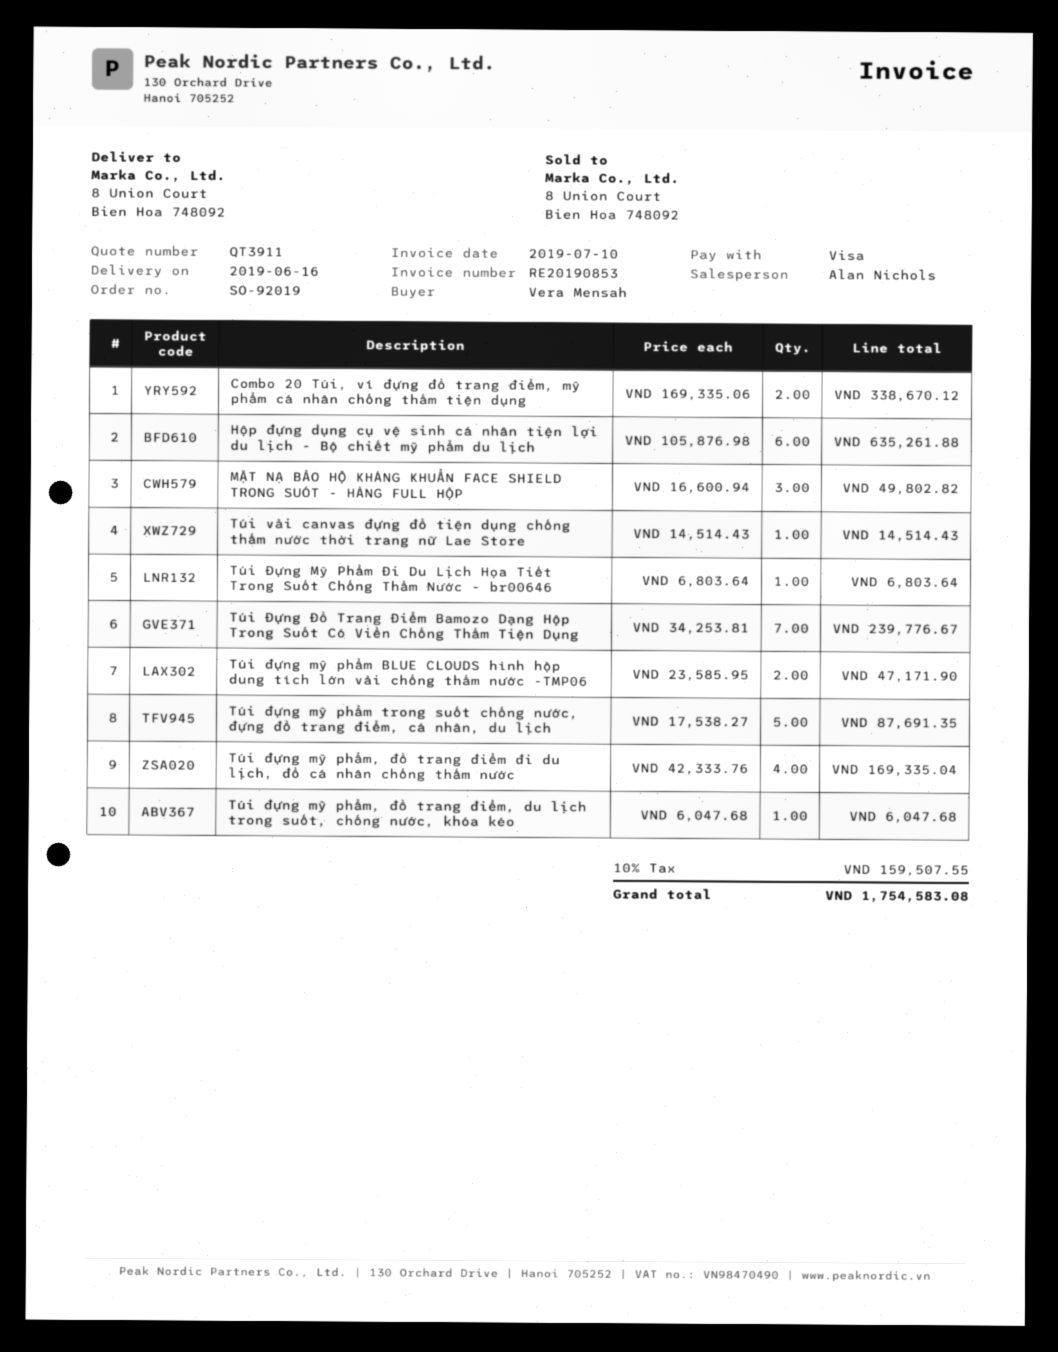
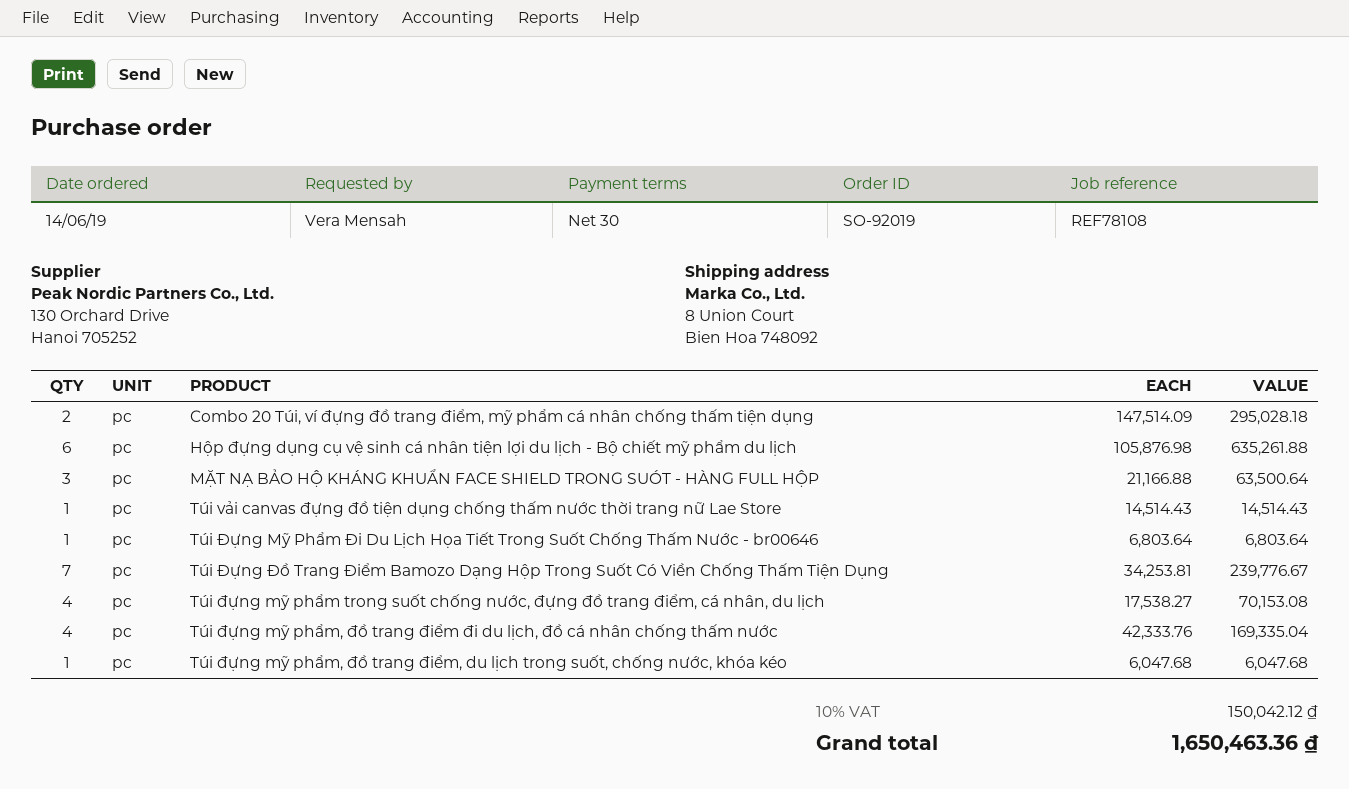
Combo 20 Túi, ví đựng đồ trang điểm, mỹ phẩm cá nhân chống thấm tiện dụng: 2 x 169335.06 = 338670.12 -> 2 x 147514.09 = 295028.18
MẶT NẠ BẢO HỘ KHÁNG KHUẨN FACE SHIELD TRONG SUÓT - HÀNG FULL HỘP: 3 x 16600.94 = 49802.82 -> 3 x 21166.88 = 63500.64
Túi đựng mỹ phẩm BLUE CLOUDS hình hộp dung tích lớn vải chống thấm nước -TMP06: 2 x 23585.95 = 47171.90 -> none
Túi đựng mỹ phẩm trong suốt chống nước, đựng đồ trang điểm, cá nhân, du lịch: 5 x 17538.27 = 87691.35 -> 4 x 17538.27 = 70153.08
tax: 10% = 159507.55 -> 10% = 150042.12
total: 1754583.08 -> 1650463.36

